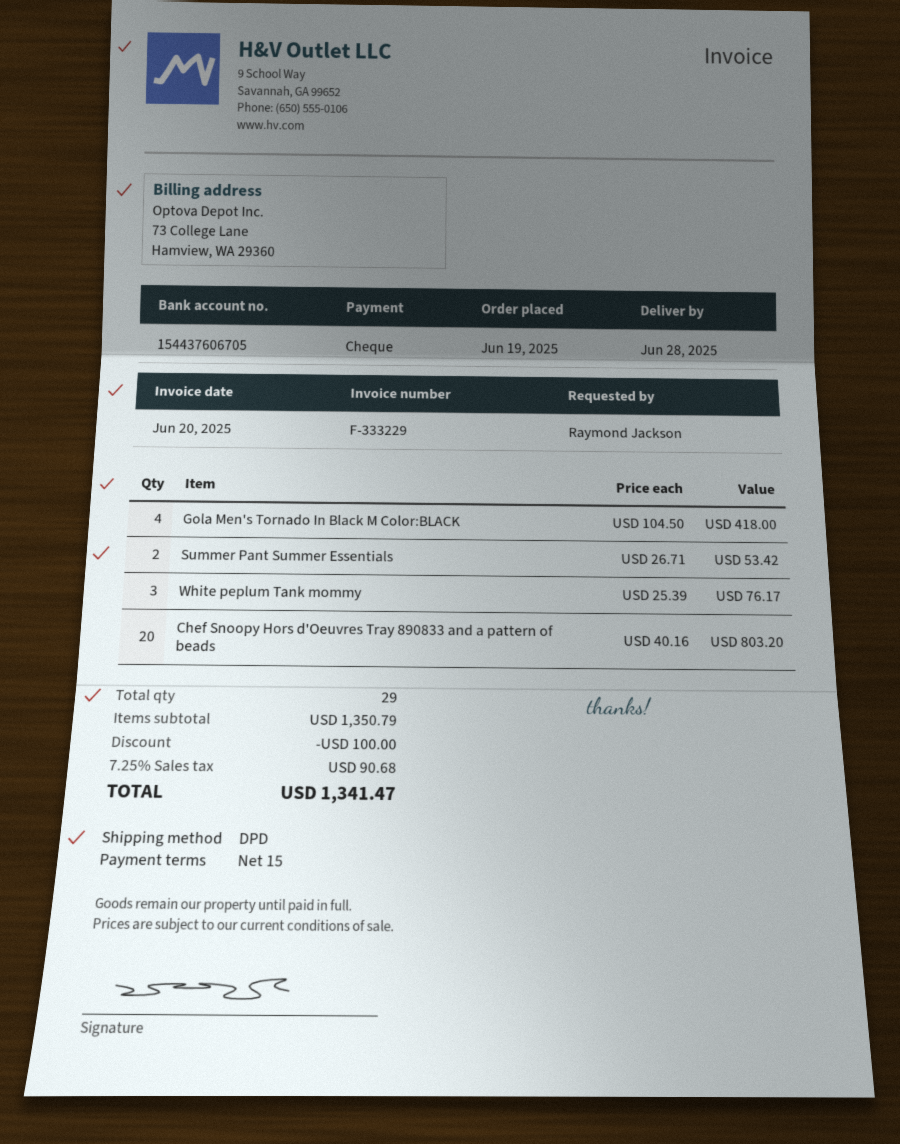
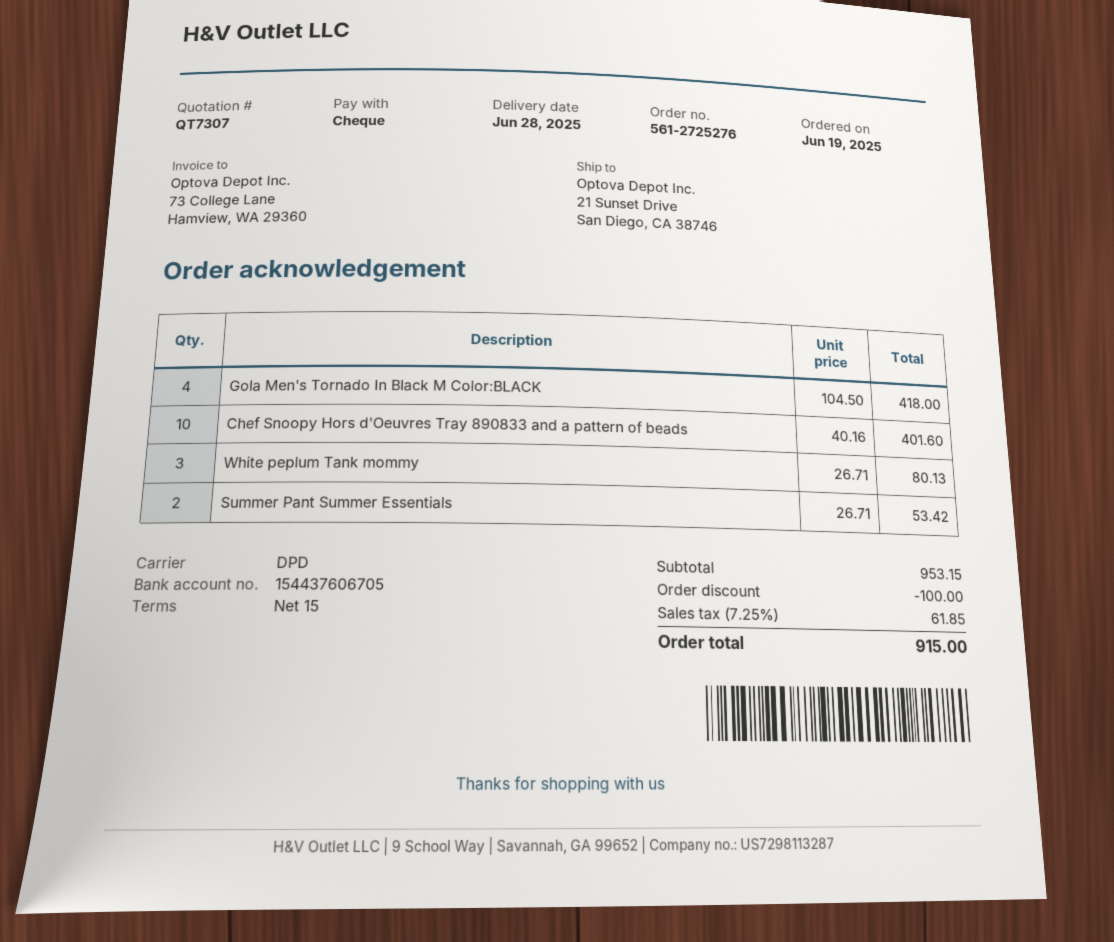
White peplum Tank mommy: 3 x 25.39 = 76.17 -> 3 x 26.71 = 80.13
Chef Snoopy Hors d'Oeuvres Tray 890833 and a pattern of beads: 20 x 40.16 = 803.20 -> 10 x 40.16 = 401.60
subtotal: 1350.79 -> 953.15
tax: 7.25% = 90.68 -> 7.25% = 61.85
total: 1341.47 -> 915.00

